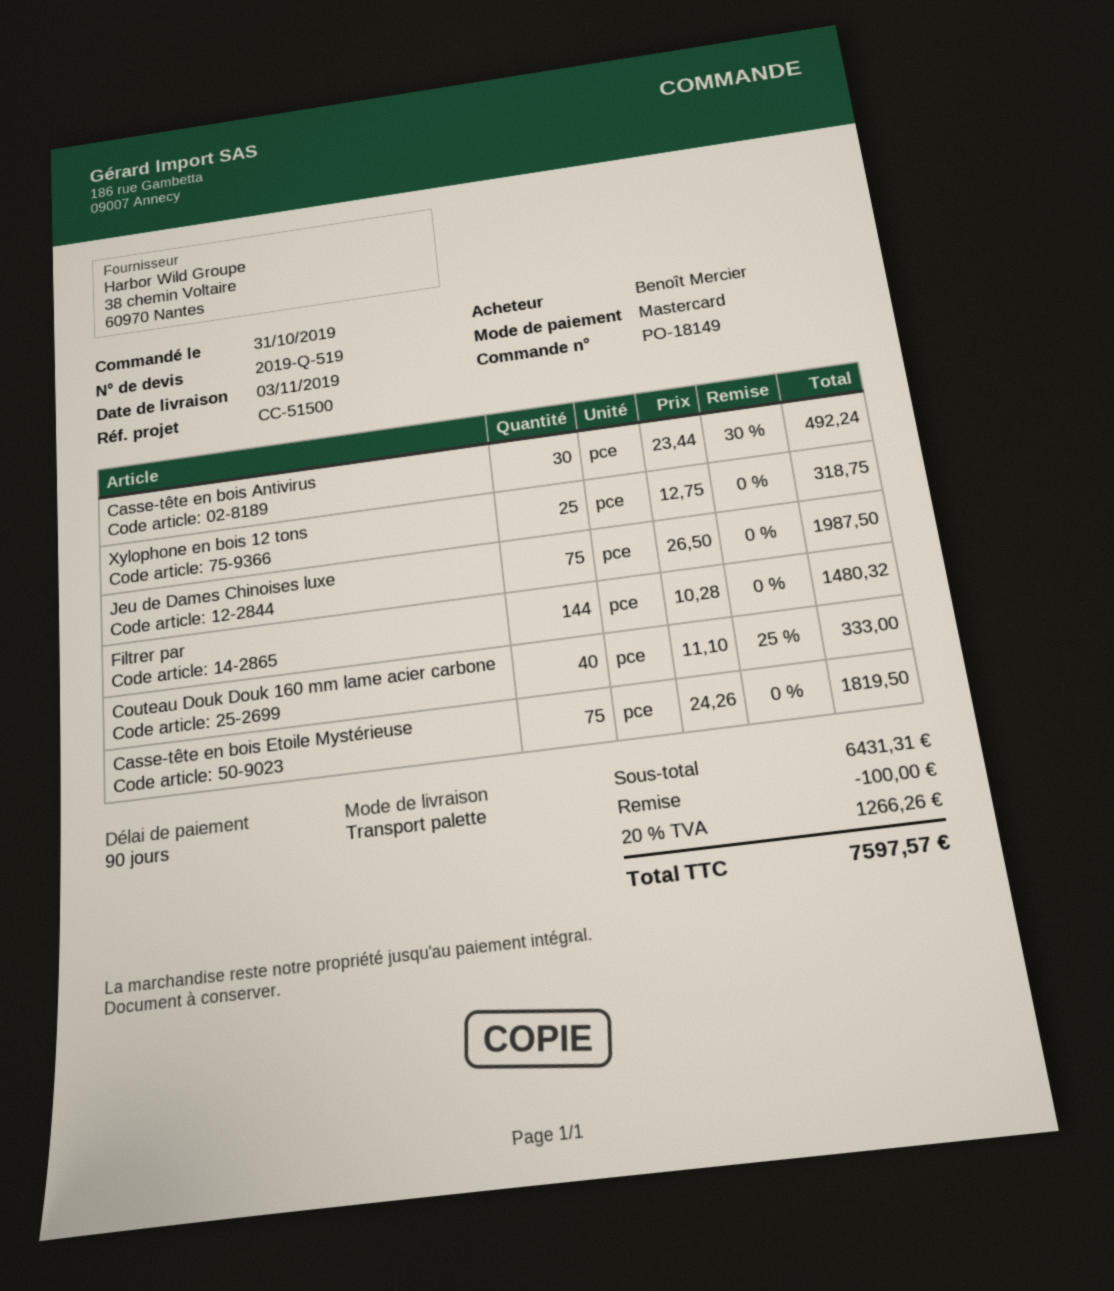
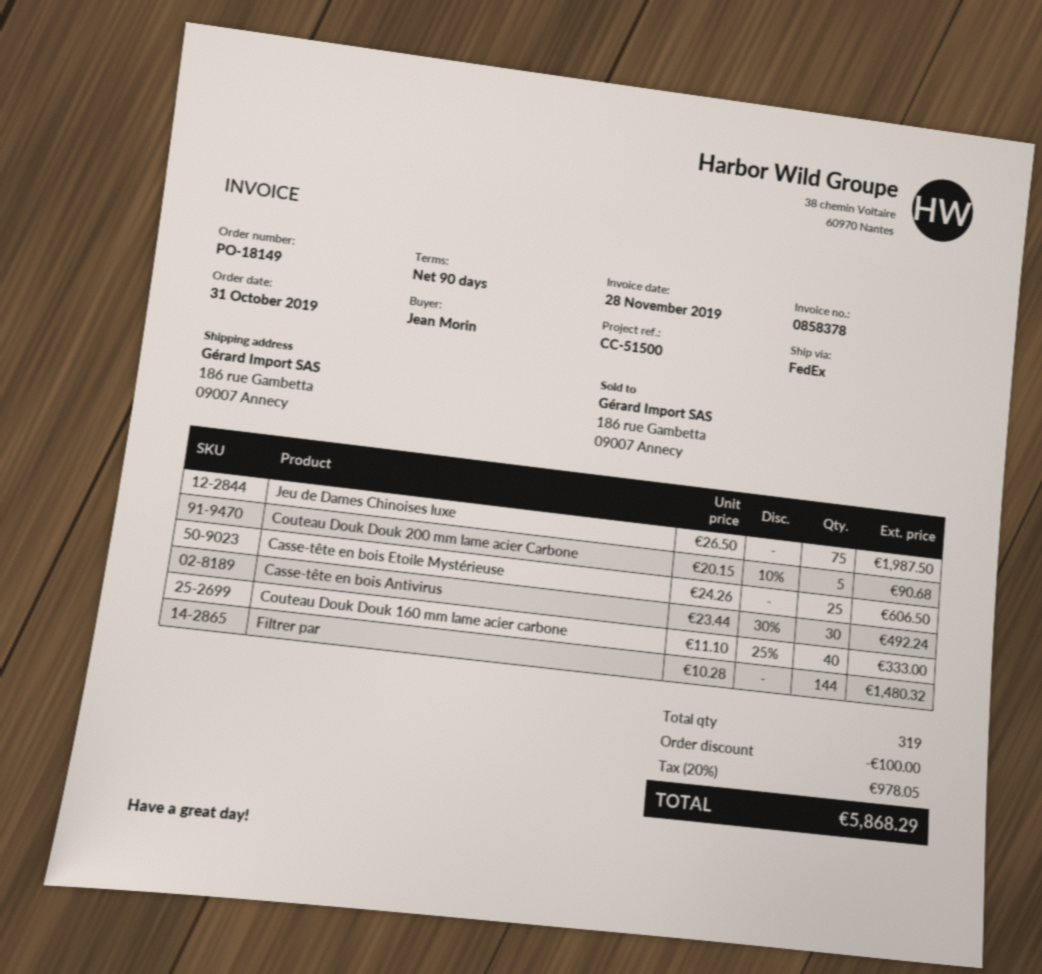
ordered by: Benoît Mercier -> Jean Morin
shipping method: pallet freight -> FedEx
Xylophone en bois 12 tons: 25 x 12.75 = 318.75 -> none
Casse-tête en bois Etoile Mystérieuse: 75 x 24.26 = 1819.50 -> 25 x 24.26 = 606.50
Couteau Douk Douk 200 mm lame acier Carbone: none -> 5 x 20.15 - 10% = 90.68
tax: 20% = 1266.26 -> 20% = 978.05
total: 7597.57 -> 5868.29

